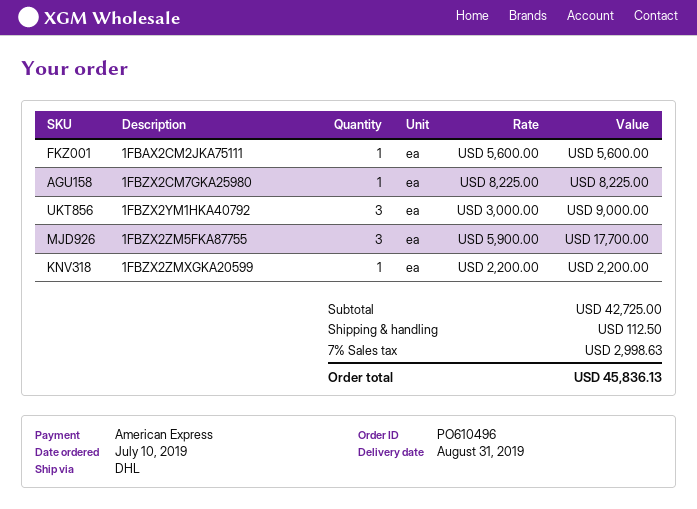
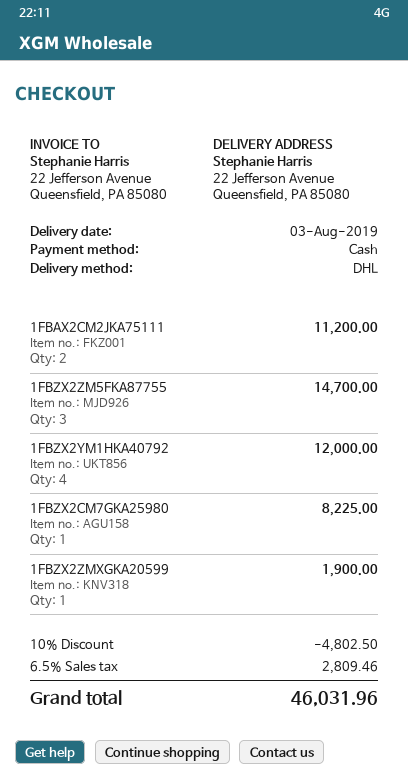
delivery date: 2019-08-31 -> 2019-08-03
payment method: American Express -> cash
1FBAX2CM2JKA75111: 1 for 5600.00 -> 2 for 11200.00
1FBZX2YM1HKA40792: 3 for 9000.00 -> 4 for 12000.00
1FBZX2ZM5FKA87755: 3 for 17700.00 -> 3 for 14700.00
1FBZX2ZMXGKA20599: 1 for 2200.00 -> 1 for 1900.00
discount: none -> 10% = 4802.50
shipping: 112.50 -> none
tax: 7% = 2998.63 -> 6.5% = 2809.46
total: 45836.13 -> 46031.96

